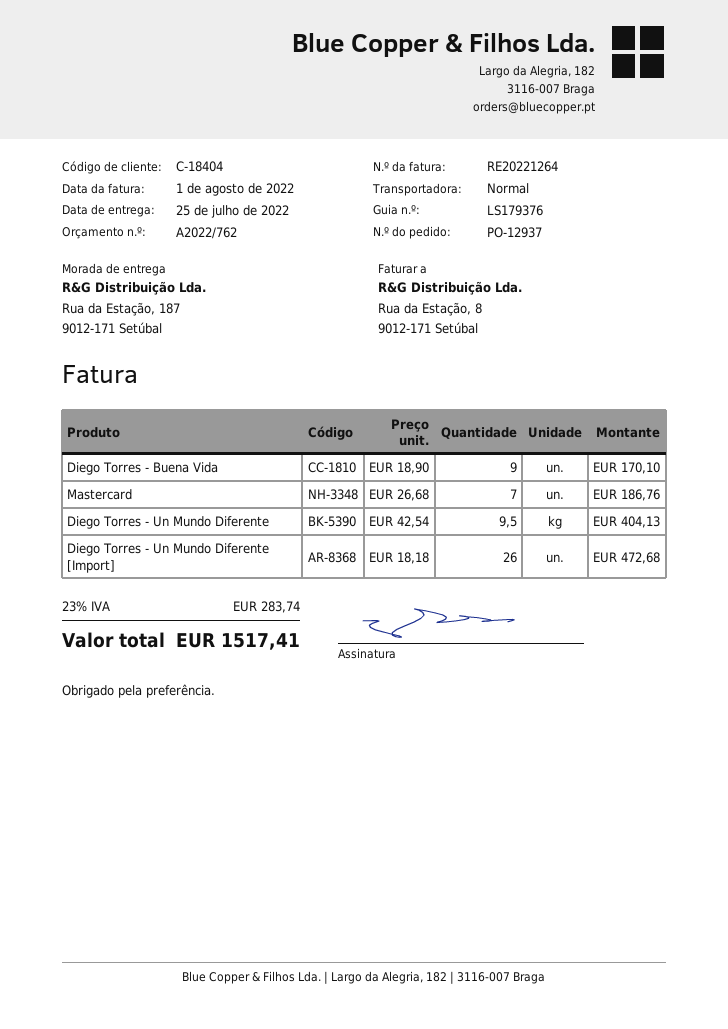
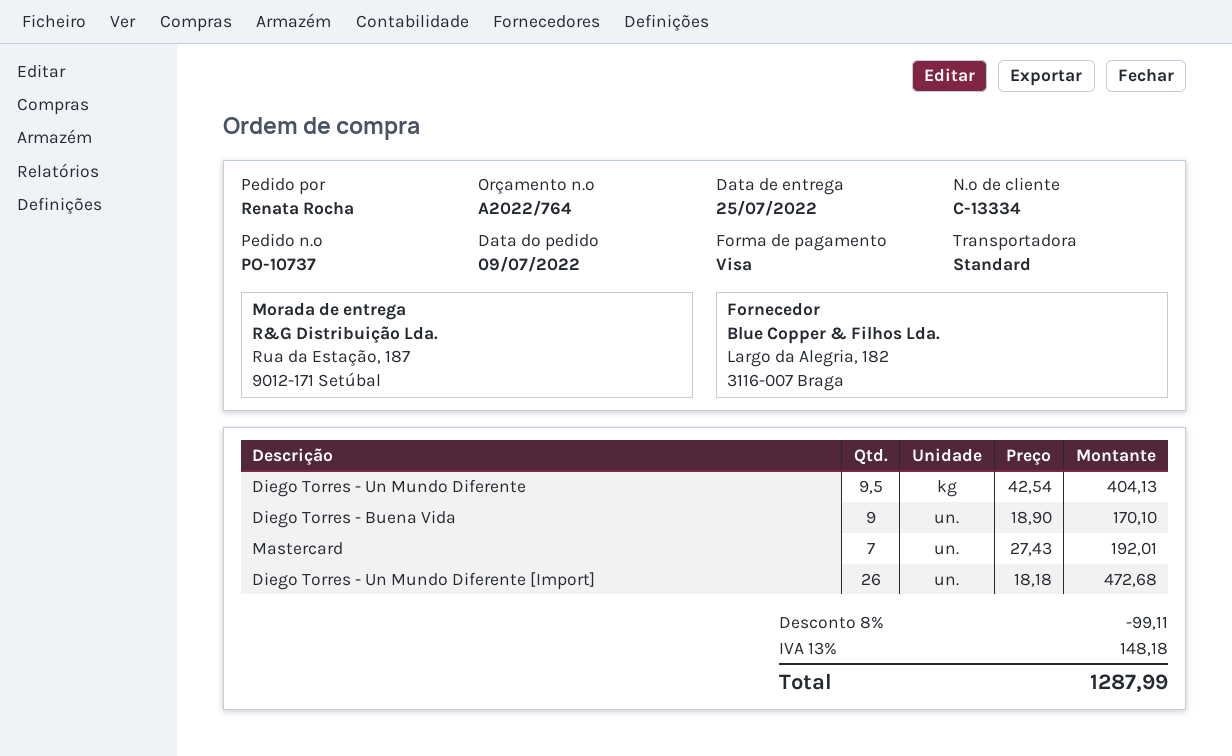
quote number: A2022/762 -> A2022/764
order number: PO-12937 -> PO-10737
customer number: C-18404 -> C-13334
Mastercard: 7 x 26.68 = 186.76 -> 7 x 27.43 = 192.01
discount: none -> 8% = 99.11
tax: 23% = 283.74 -> 13% = 148.18
total: 1517.41 -> 1287.99

